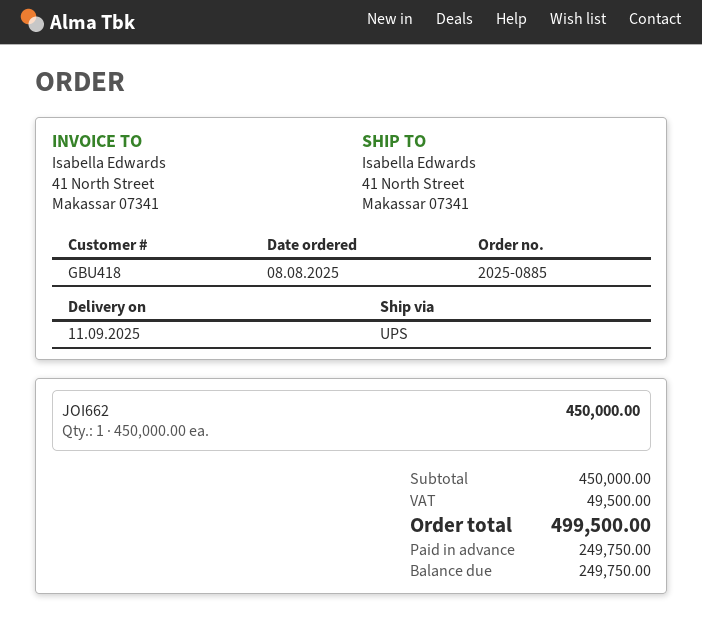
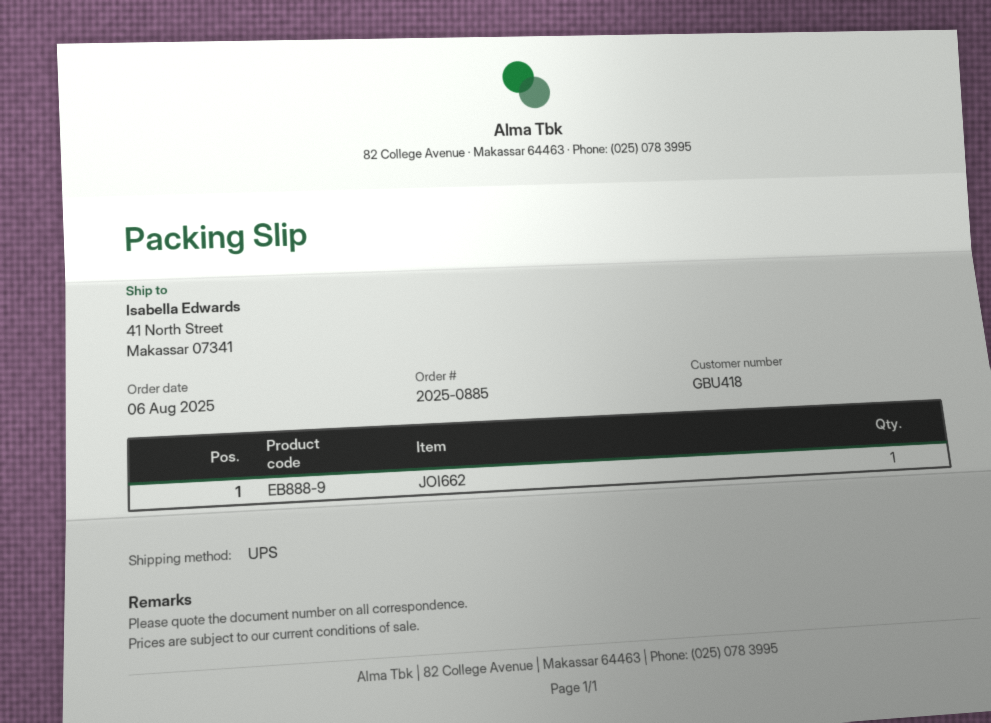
order date: 2025-08-08 -> 2025-08-06

